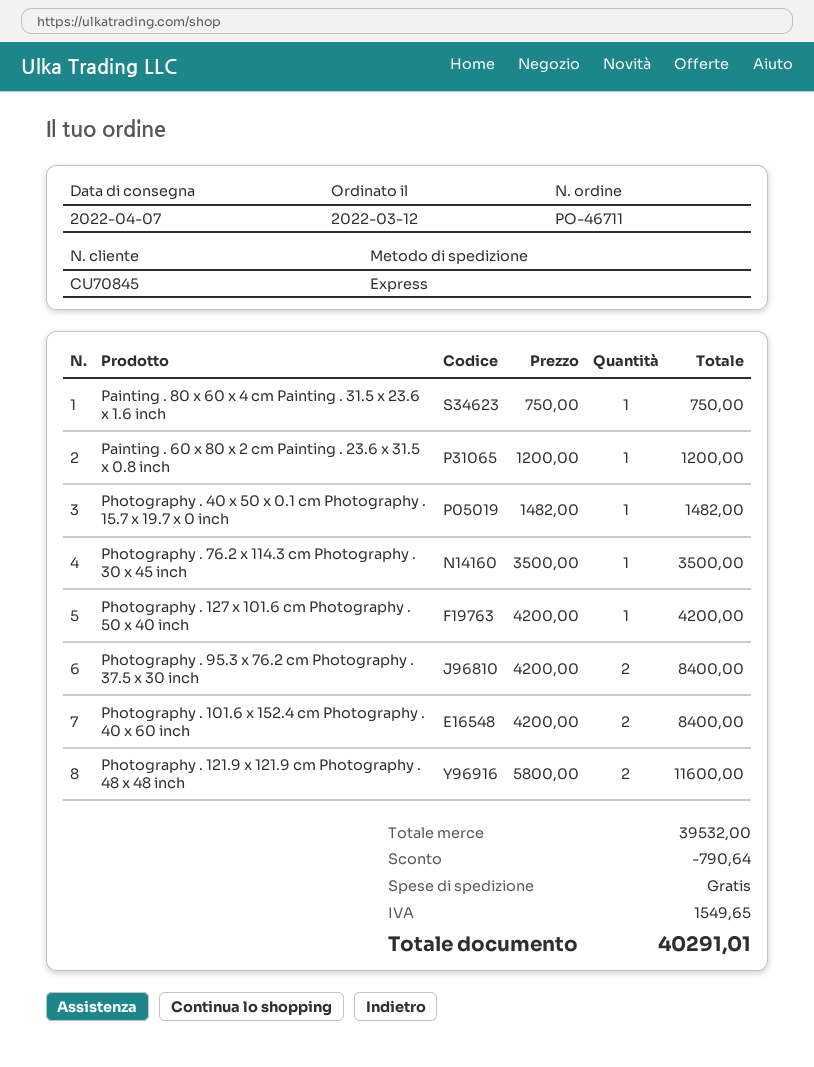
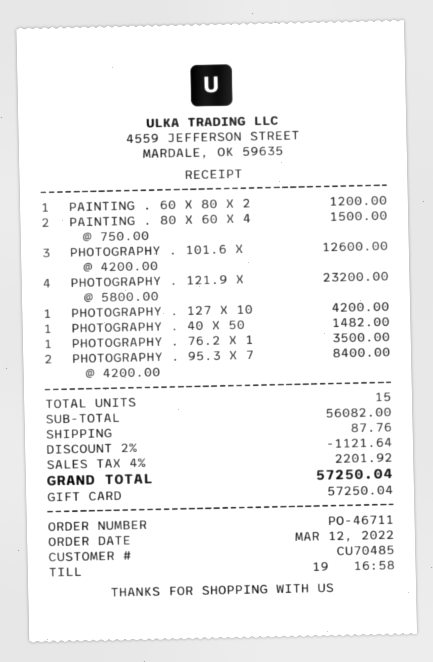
customer number: CU70845 -> CU70485
Painting . 80 x 60 x 4 cm Painting . 31.5 x 23.6 x 1.6 inch: 1 x 750.00 = 750.00 -> 2 x 750.00 = 1500.00
Photography . 101.6 x 152.4 cm Photography . 40 x 60 inch: 2 x 4200.00 = 8400.00 -> 3 x 4200.00 = 12600.00
Photography . 121.9 x 121.9 cm Photography . 48 x 48 inch: 2 x 5800.00 = 11600.00 -> 4 x 5800.00 = 23200.00
subtotal: 39532.00 -> 56082.00
discount: 790.64 -> 1121.64
shipping: 0.00 -> 87.76
tax: 1549.65 -> 2201.92
total: 40291.01 -> 57250.04

